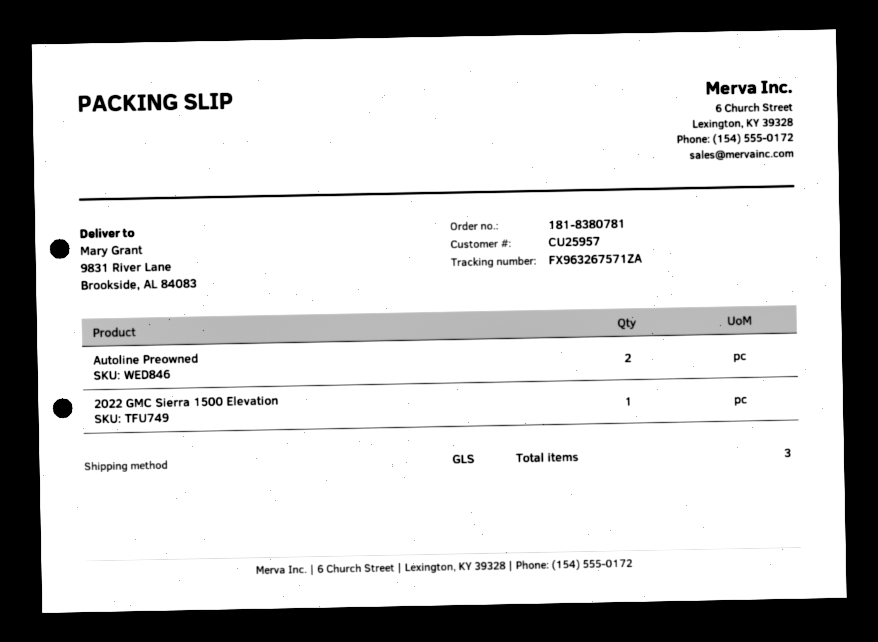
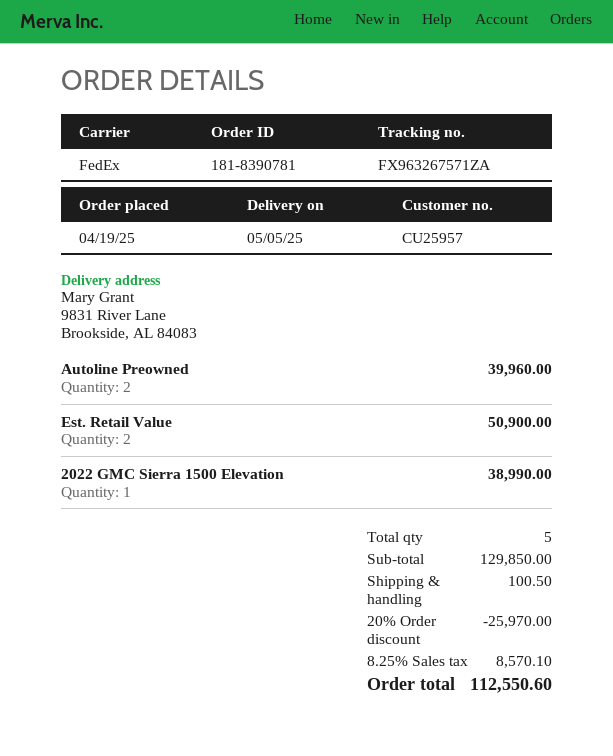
order number: 181-8380781 -> 181-8390781
shipping method: GLS -> FedEx
Est. Retail Value: none -> 2
total quantity: 3 -> 5

